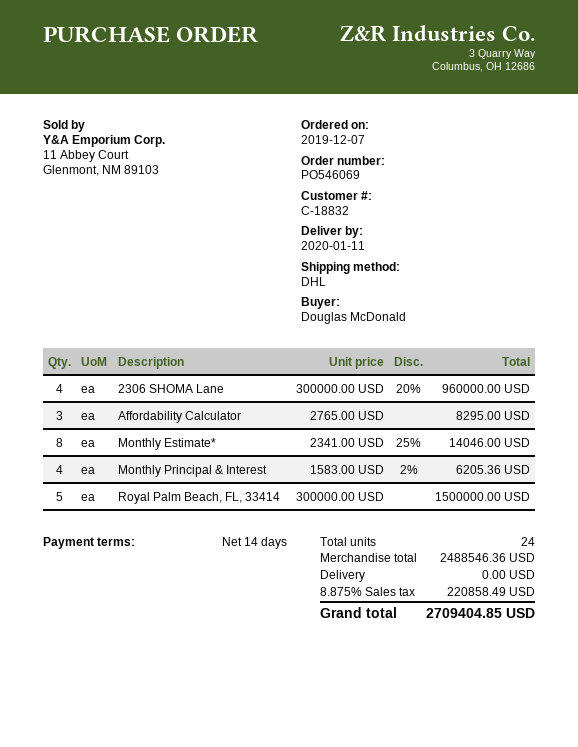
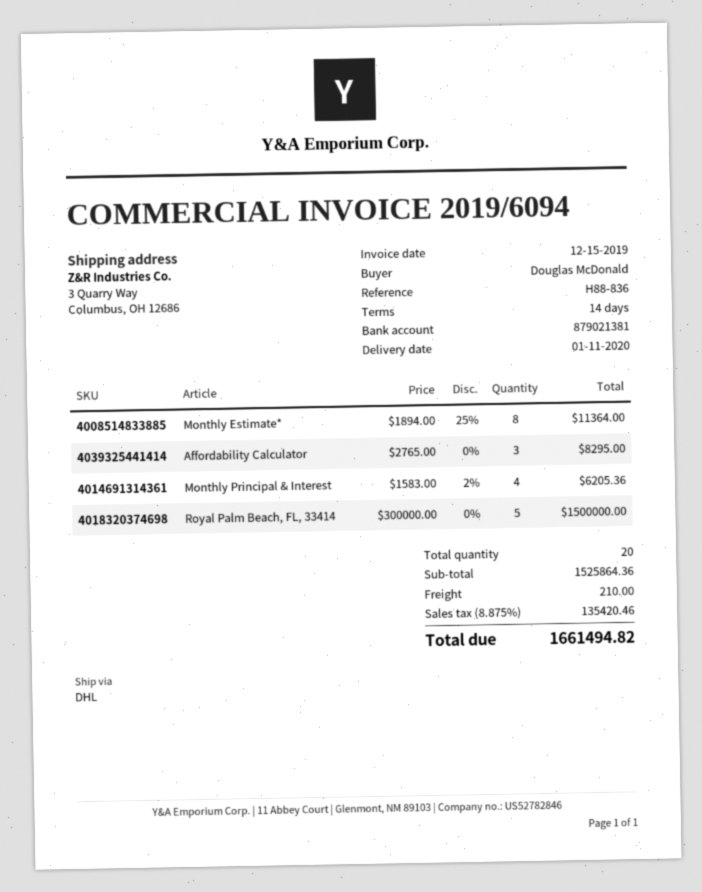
2306 SHOMA Lane: 4 x 300000.00 - 20% = 960000.00 -> none
Monthly Estimate*: 8 x 2341.00 - 25% = 14046.00 -> 8 x 1894.00 - 25% = 11364.00
total quantity: 24 -> 20
subtotal: 2488546.36 -> 1525864.36
shipping: 0.00 -> 210.00
tax: 8.875% = 220858.49 -> 8.875% = 135420.46
total: 2709404.85 -> 1661494.82

